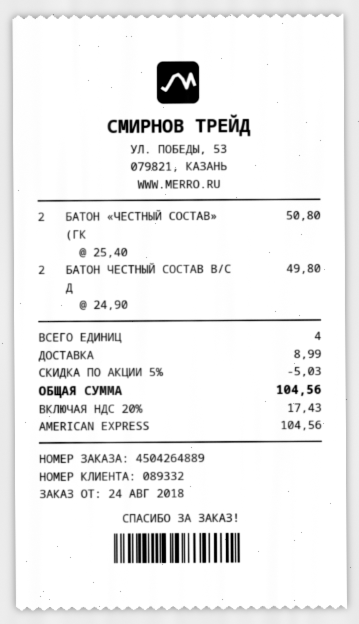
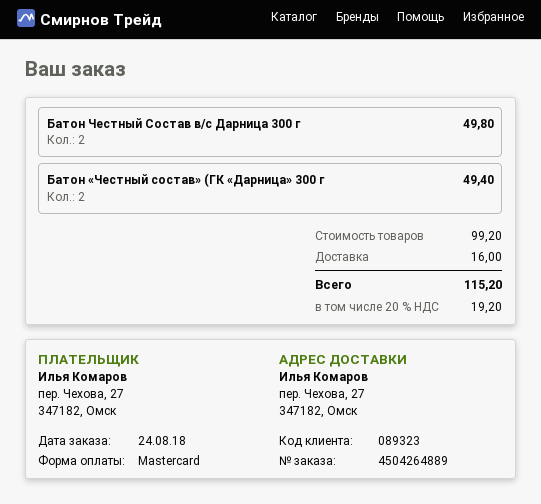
customer number: 089332 -> 089323
payment method: American Express -> Mastercard
БАТОН «ЧЕСТНЫЙ СОСТАВ» (ГК: 2 for 50.80 -> 2 for 49.40
discount: 5% = 5.03 -> none
shipping: 8.99 -> 16.00
tax: 20% = 17.43 -> 20% = 19.20
total: 104.56 -> 115.20

